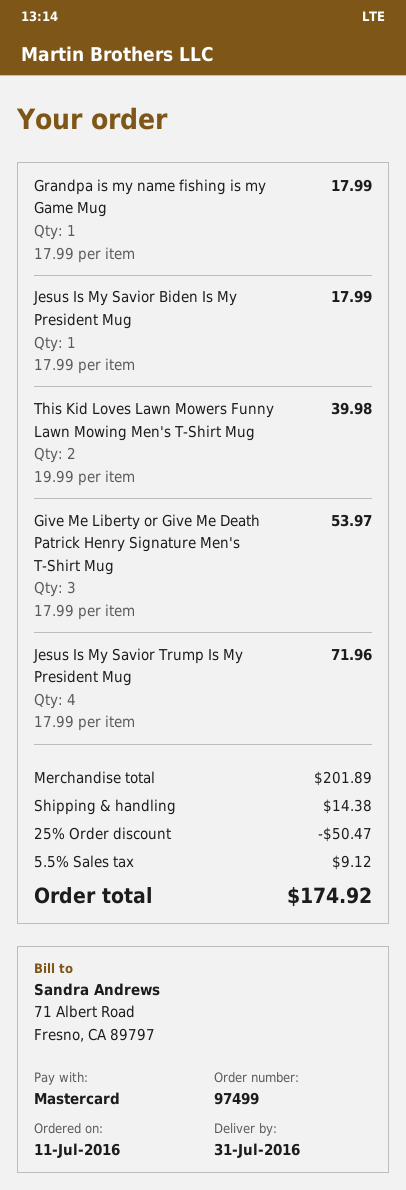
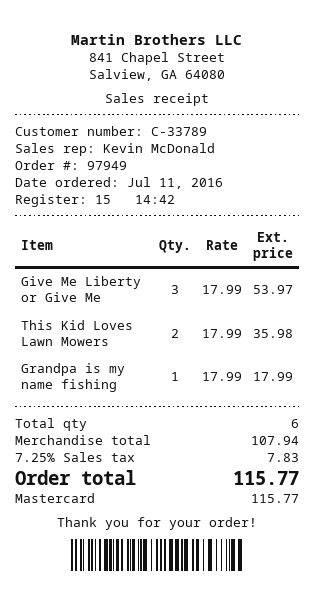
order number: 97499 -> 97949
Jesus Is My Savior Biden Is My President Mug: 1 x 17.99 = 17.99 -> none
This Kid Loves Lawn Mowers Funny Lawn Mowing Men's T-Shirt Mug: 2 x 19.99 = 39.98 -> 2 x 17.99 = 35.98
Jesus Is My Savior Trump Is My President Mug: 4 x 17.99 = 71.96 -> none
subtotal: 201.89 -> 107.94
discount: 25% = 50.47 -> none
shipping: 14.38 -> none
tax: 5.5% = 9.12 -> 7.25% = 7.83
total: 174.92 -> 115.77

